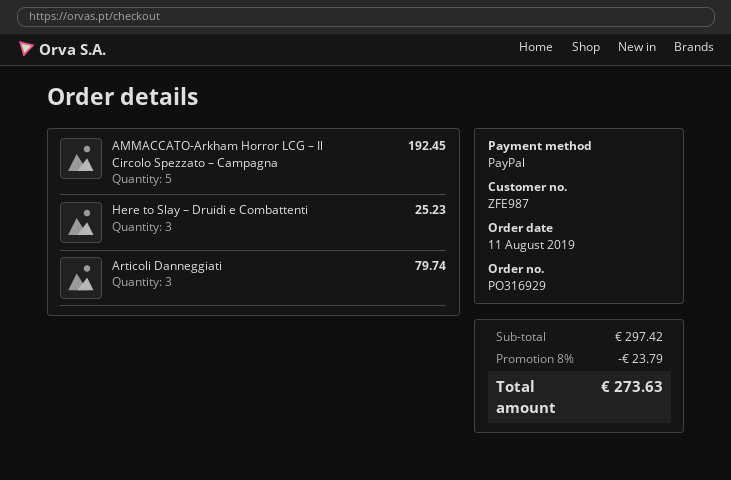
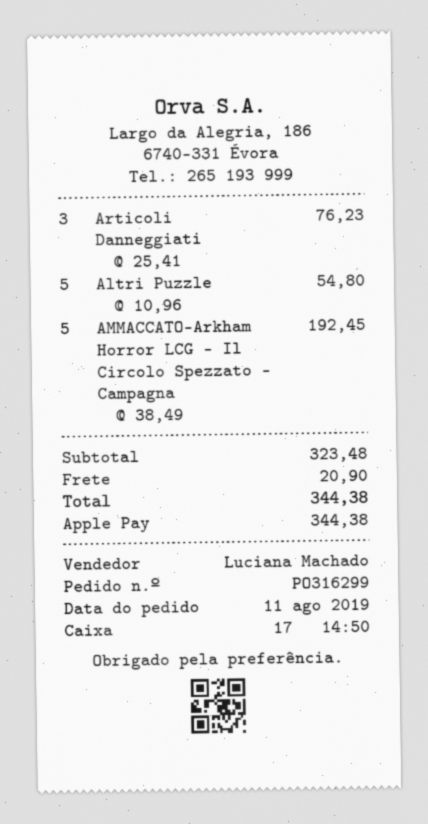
order number: PO316929 -> PO316299
payment method: PayPal -> Apple Pay
Here to Slay – Druidi e Combattenti: 3 for 25.23 -> none
Articoli Danneggiati: 3 for 79.74 -> 3 for 76.23
Altri Puzzle: none -> 5 for 54.80
subtotal: 297.42 -> 323.48
discount: 8% = 23.79 -> none
shipping: none -> 20.90
total: 273.63 -> 344.38

